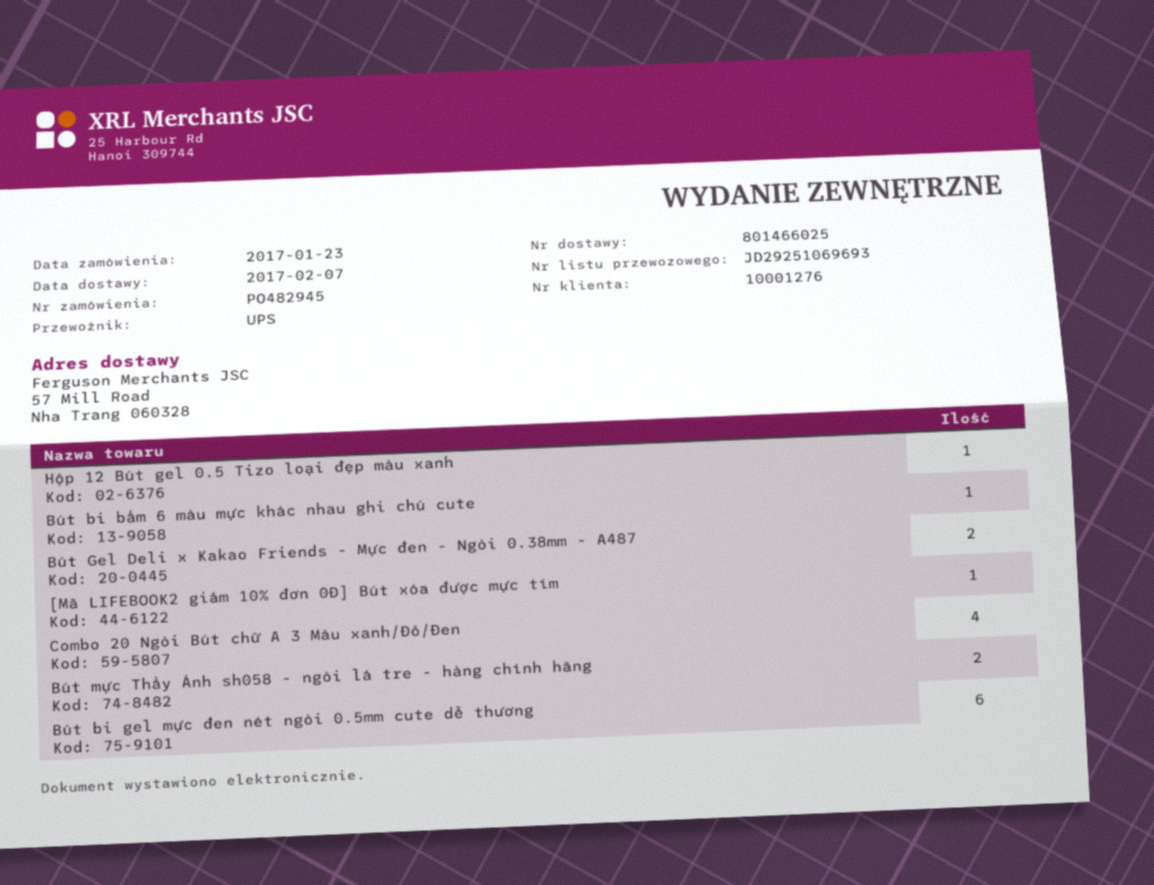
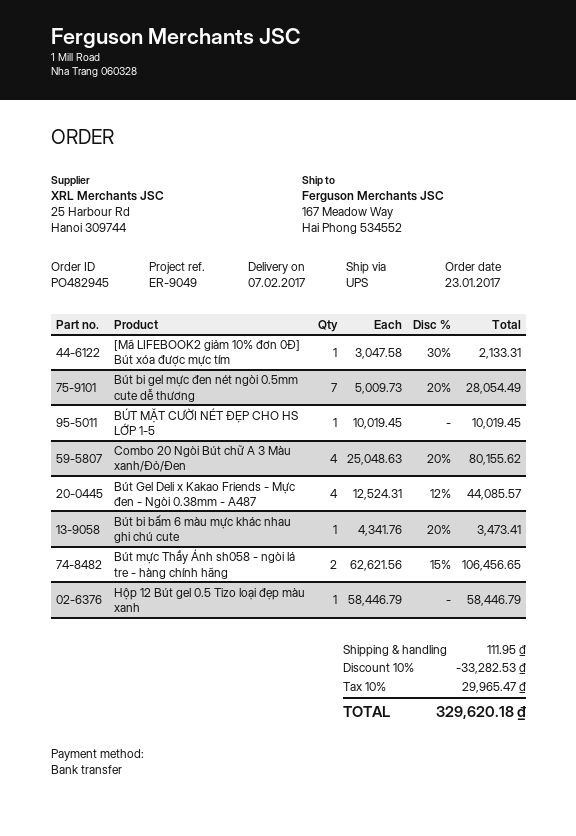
ship to: 57 Mill Road, Nha Trang 060328 -> 167 Meadow Way, Hai Phong 534552
Bút Gel Deli x Kakao Friends - Mực đen - Ngòi 0.38mm - A487: 2 -> 4
Bút bi gel mực đen nét ngòi 0.5mm cute dễ thương: 6 -> 7
BÚT MẶT CƯỜI NÉT ĐẸP CHO HS LỚP 1-5: none -> 1

